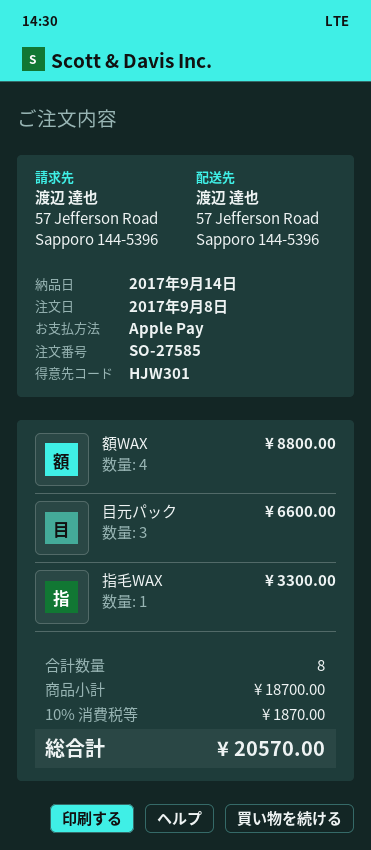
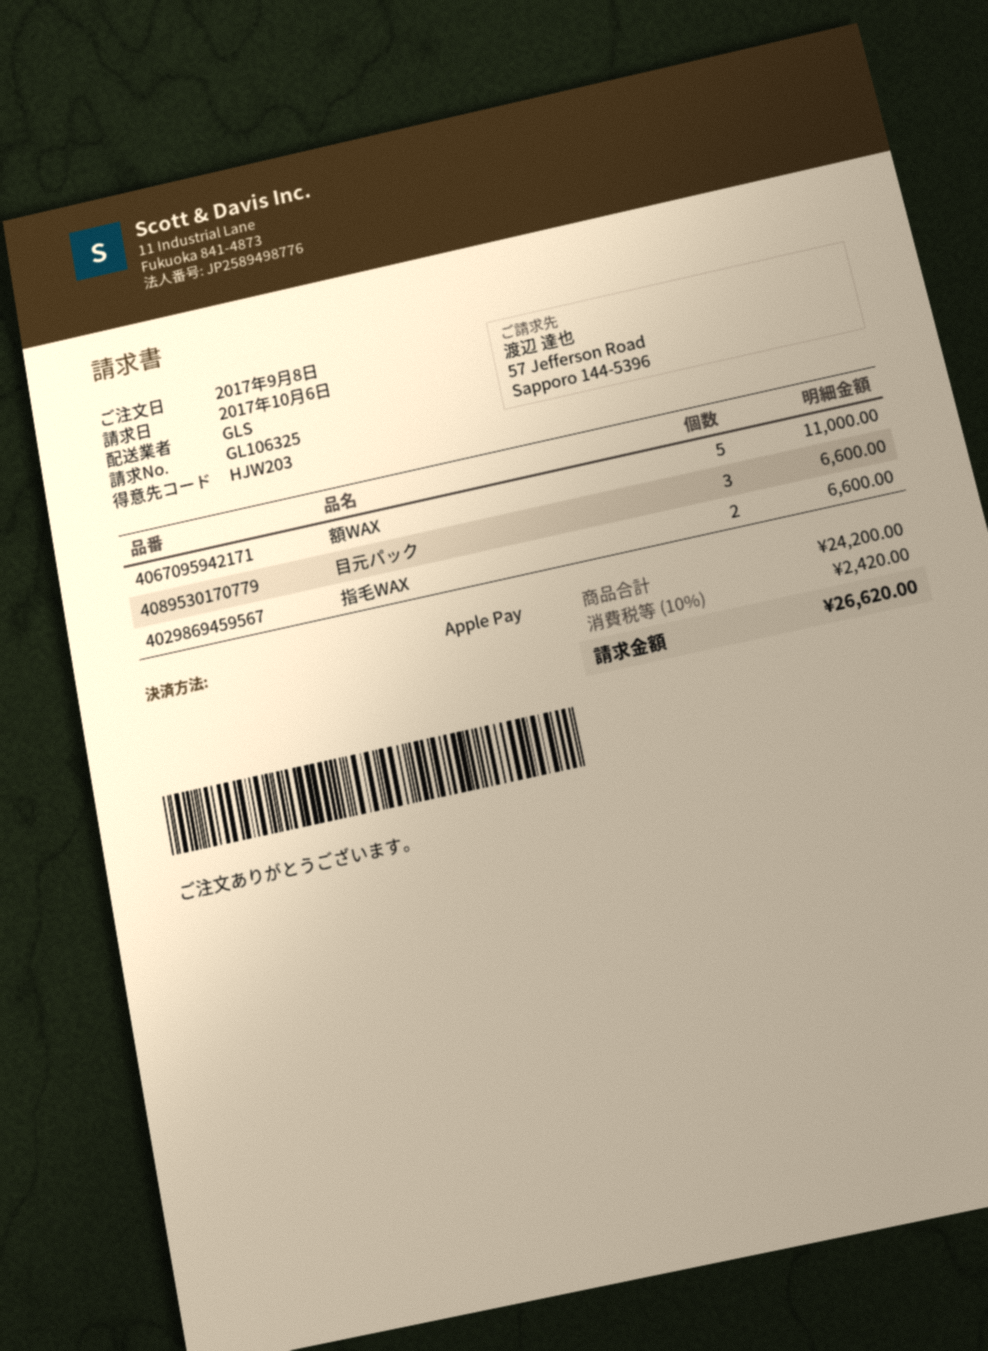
customer number: HJW301 -> HJW203
額WAX: 4 for 8800.00 -> 5 for 11000.00
指毛WAX: 1 for 3300.00 -> 2 for 6600.00
subtotal: 18700.00 -> 24200.00
tax: 10% = 1870.00 -> 10% = 2420.00
total: 20570.00 -> 26620.00

